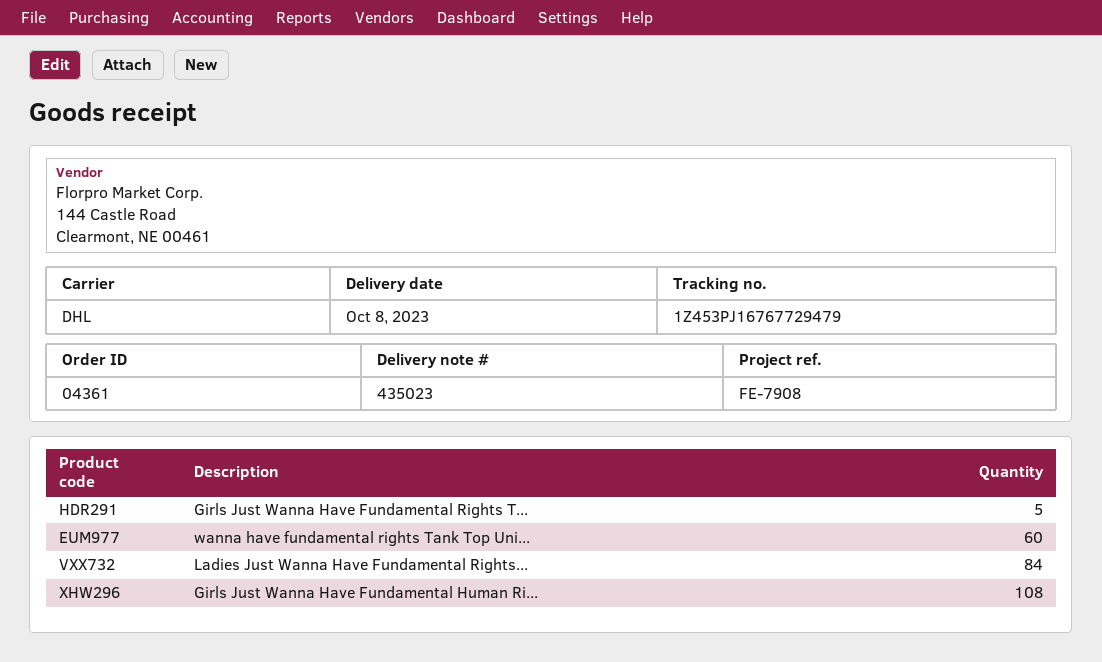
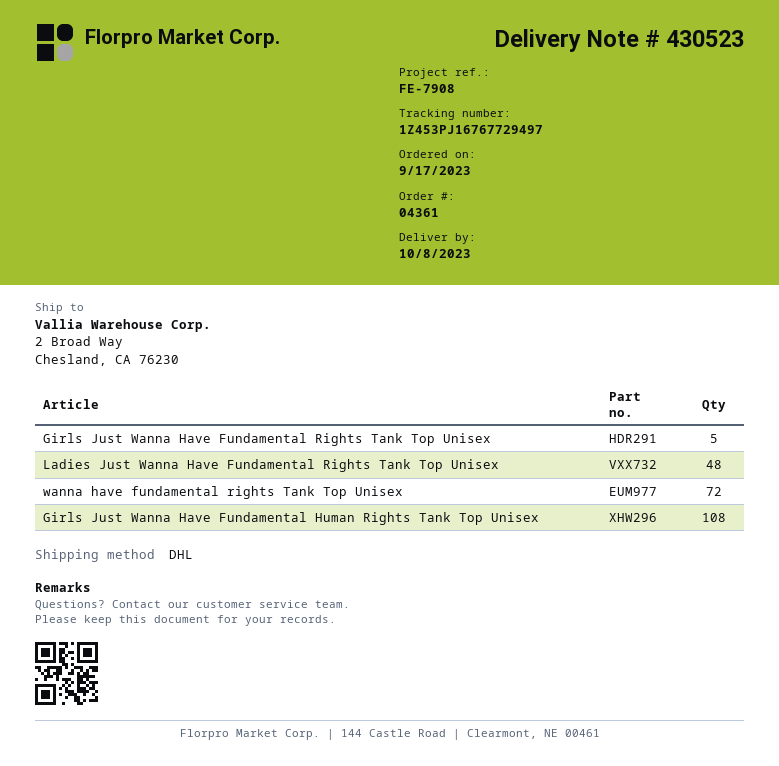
delivery note number: 435023 -> 430523
tracking number: 1Z453PJ16767729479 -> 1Z453PJ16767729497
wanna have fundamental rights Tank Top Uni...: 60 -> 72
Ladies Just Wanna Have Fundamental Rights...: 84 -> 48

